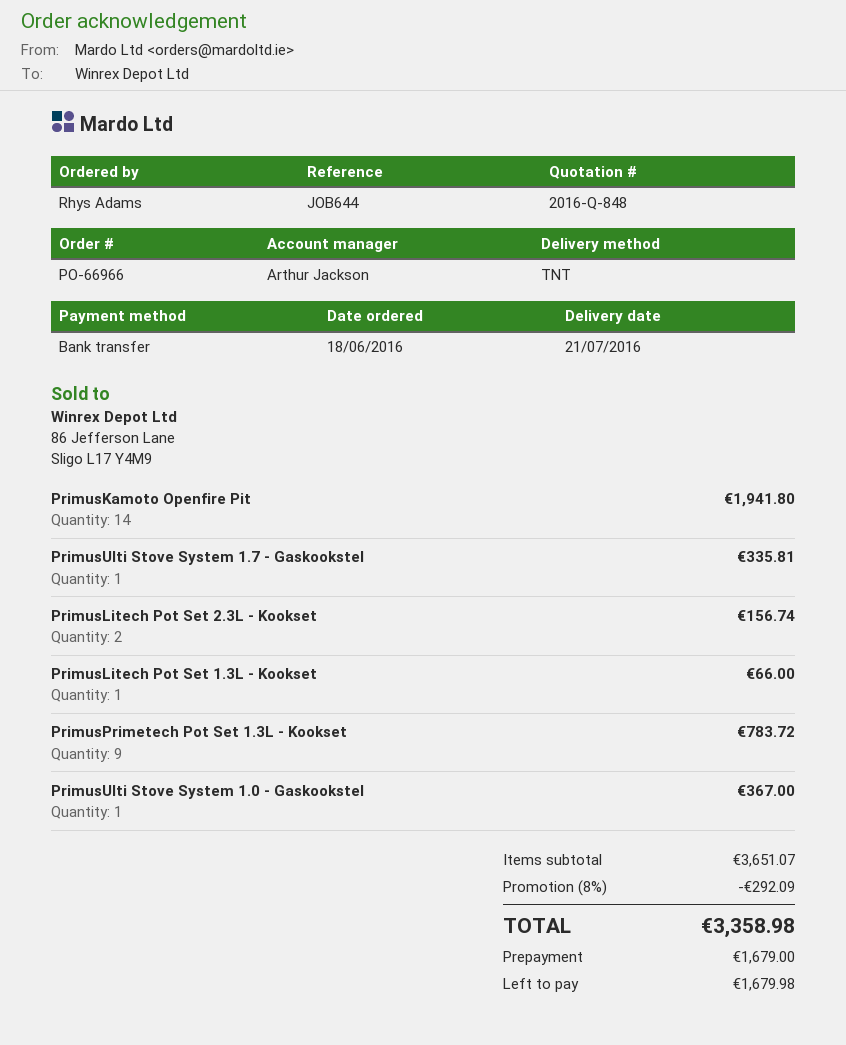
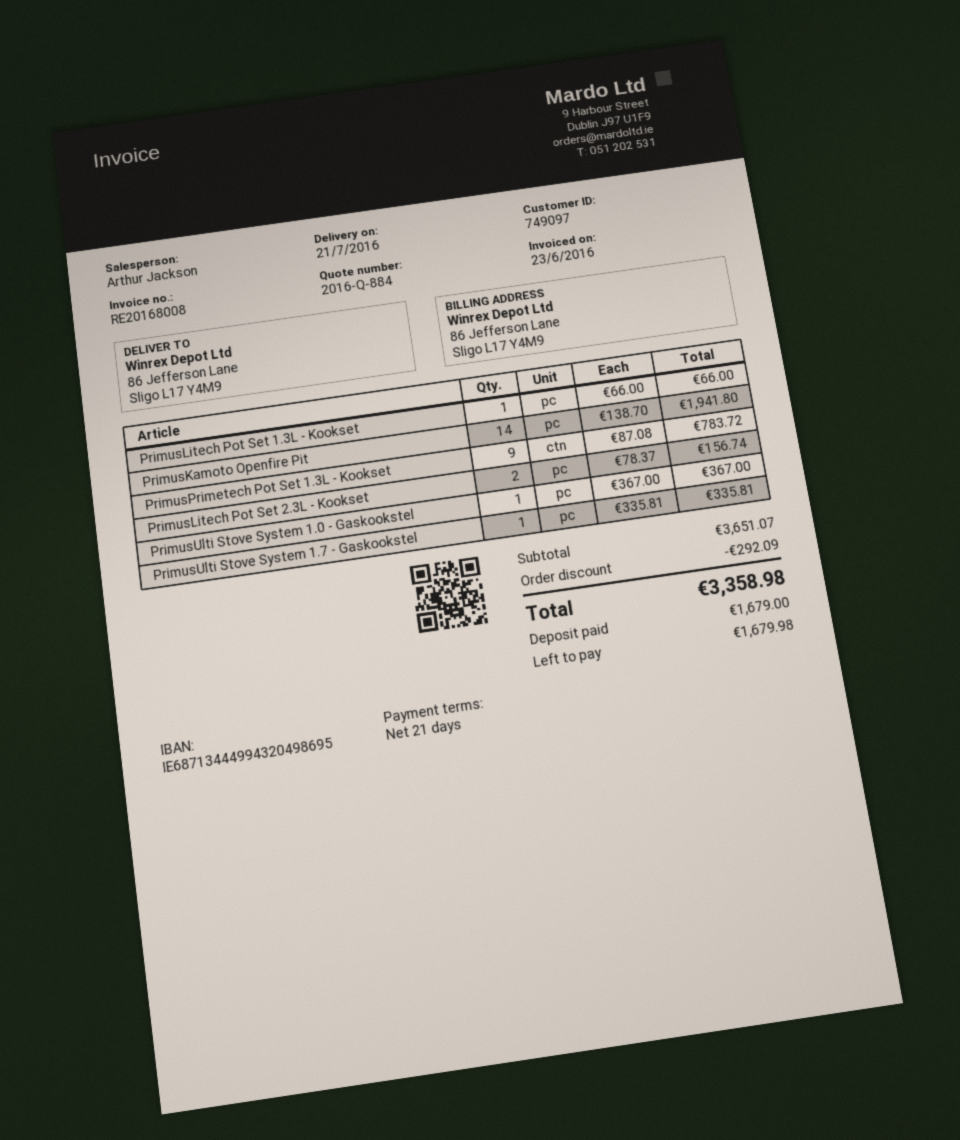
quote number: 2016-Q-848 -> 2016-Q-884

